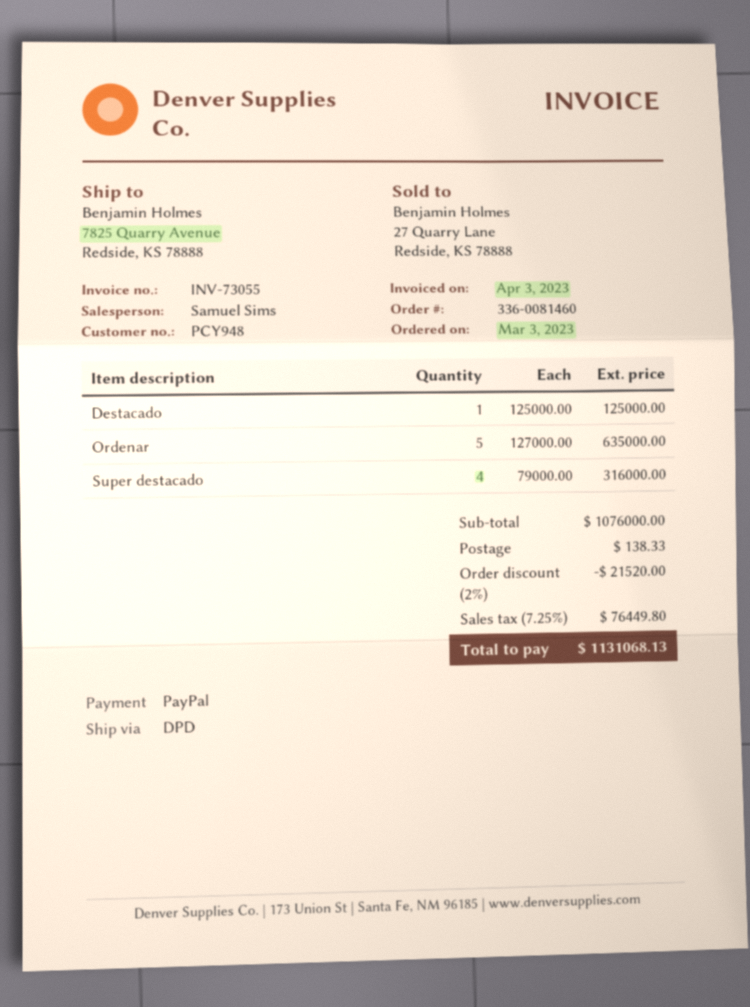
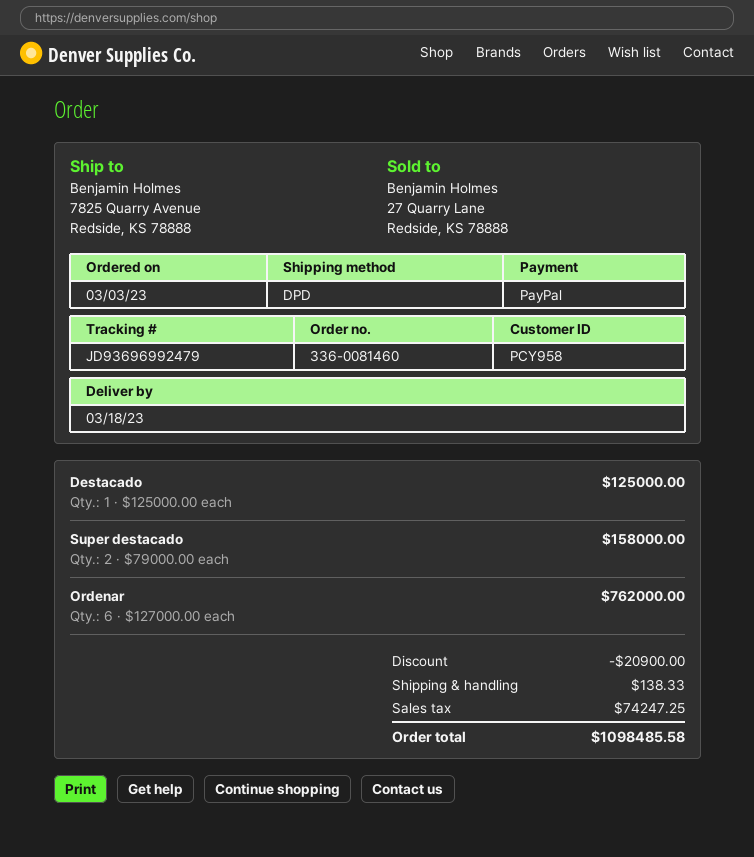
customer number: PCY948 -> PCY958
Ordenar: 5 x 127000.00 = 635000.00 -> 6 x 127000.00 = 762000.00
Super destacado: 4 x 79000.00 = 316000.00 -> 2 x 79000.00 = 158000.00
discount: 21520.00 -> 20900.00
tax: 76449.80 -> 74247.25
total: 1131068.13 -> 1098485.58

